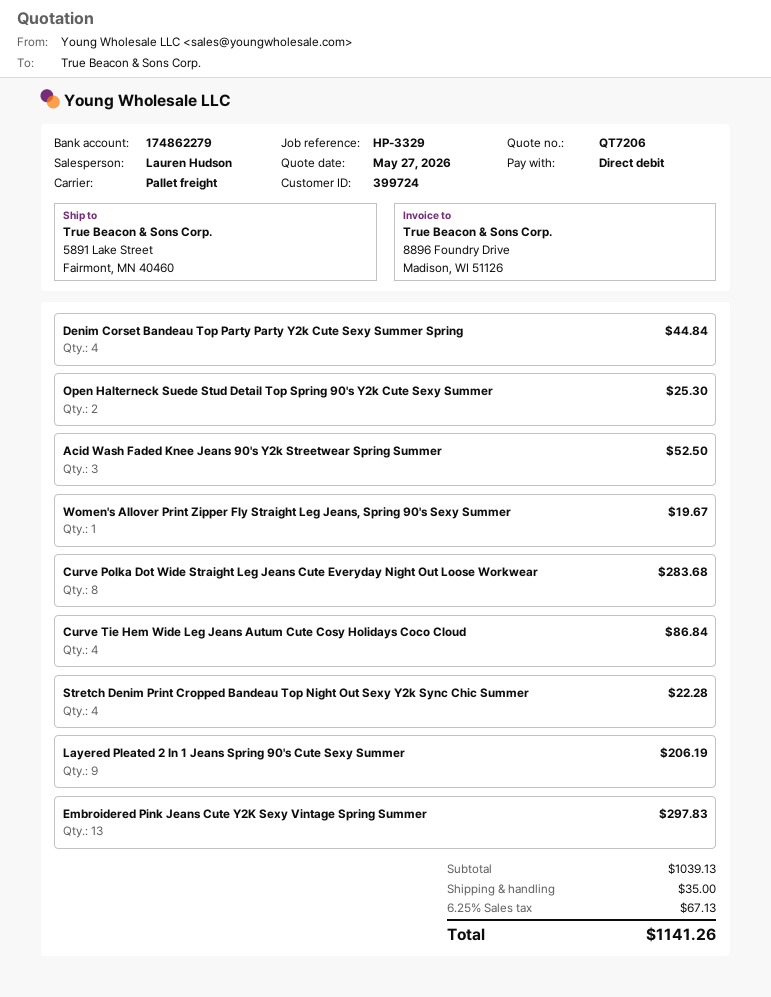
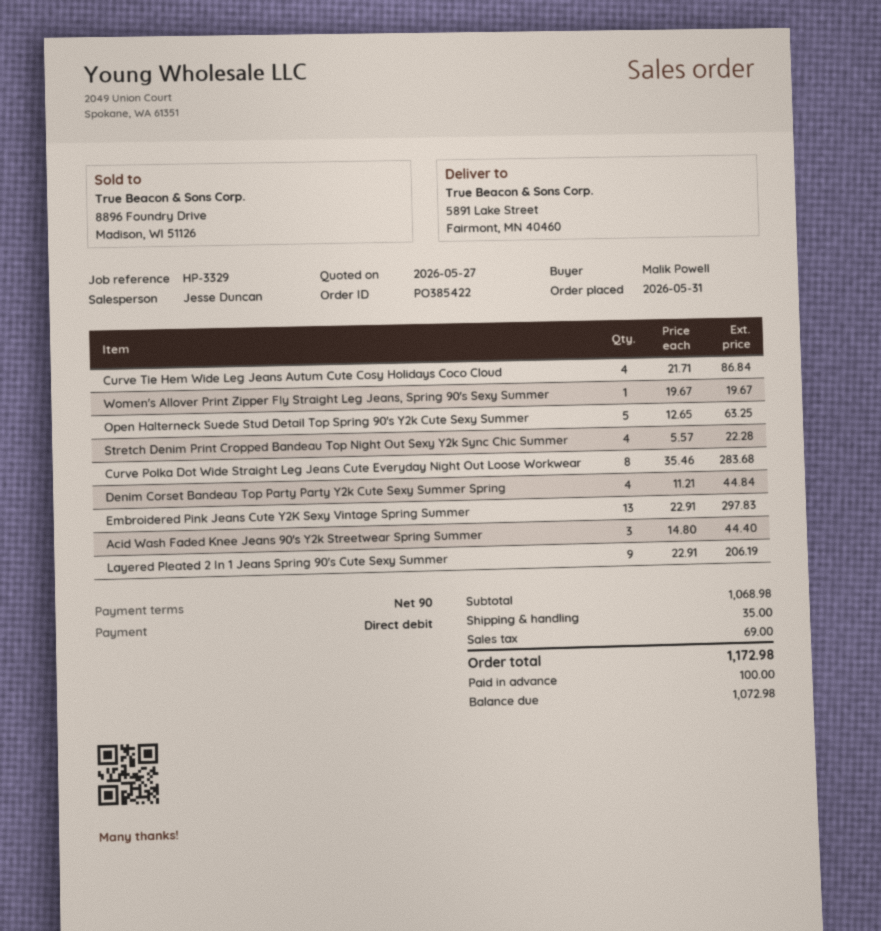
sales rep: Lauren Hudson -> Jesse Duncan
Open Halterneck Suede Stud Detail Top Spring 90's Y2k Cute Sexy Summer: 2 for 25.30 -> 5 for 63.25
Acid Wash Faded Knee Jeans 90's Y2k Streetwear Spring Summer: 3 for 52.50 -> 3 for 44.40
subtotal: 1039.13 -> 1068.98
tax: 67.13 -> 69.00
total: 1141.26 -> 1172.98

